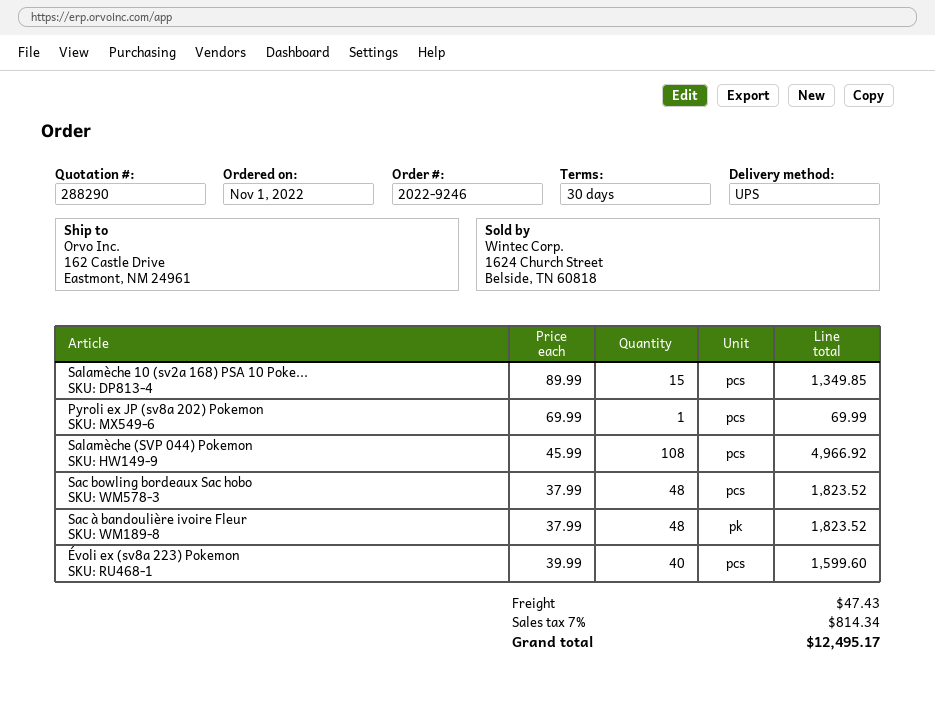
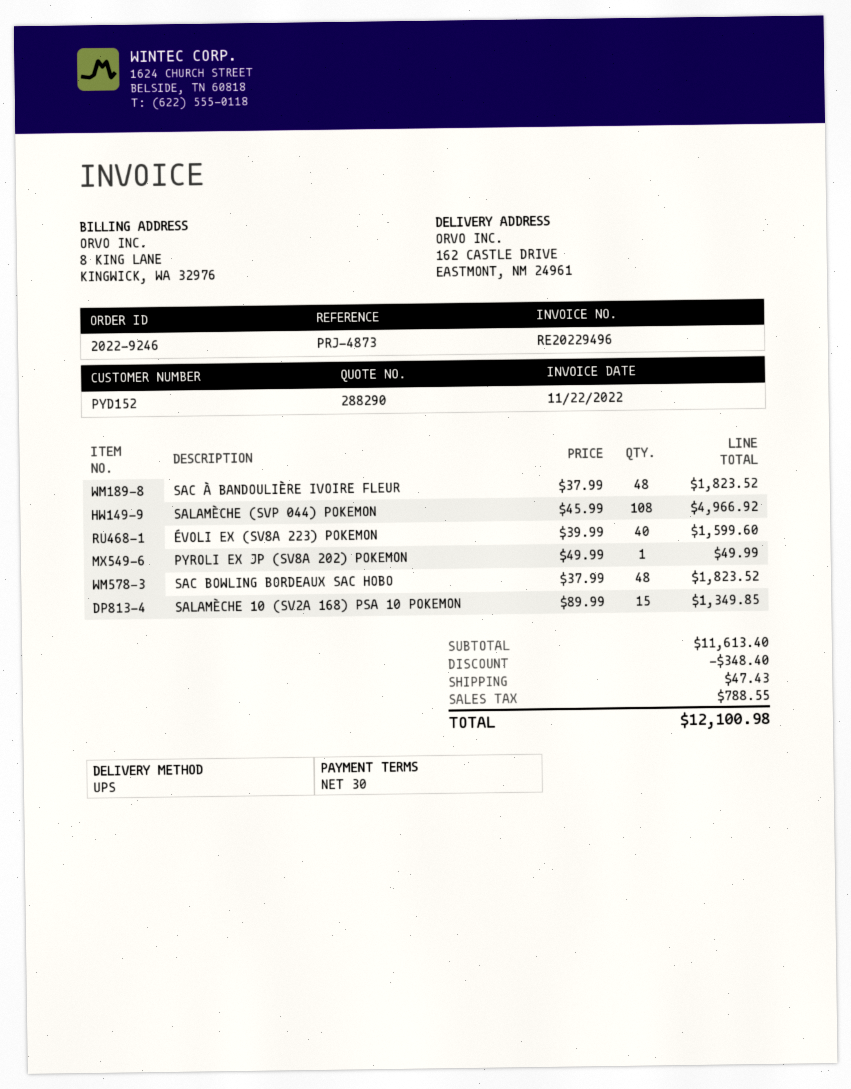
Pyroli ex JP (sv8a 202) Pokemon: 1 x 69.99 = 69.99 -> 1 x 49.99 = 49.99
discount: none -> 348.40
tax: 814.34 -> 788.55
total: 12495.17 -> 12100.98

